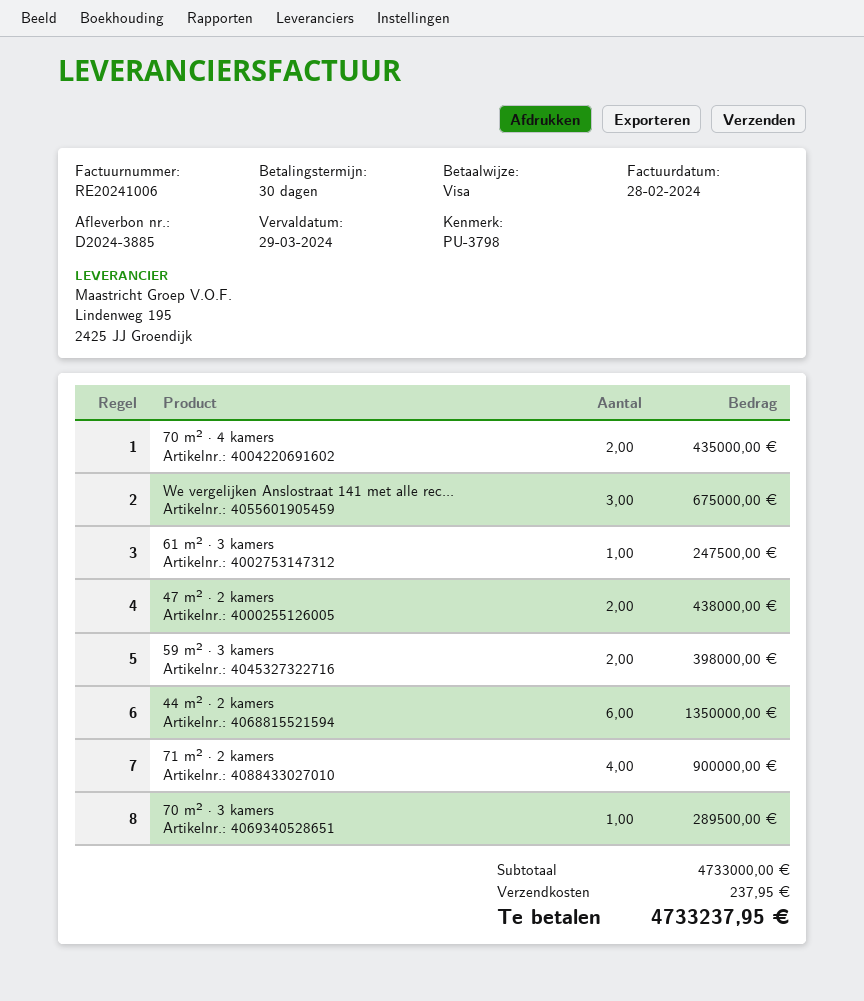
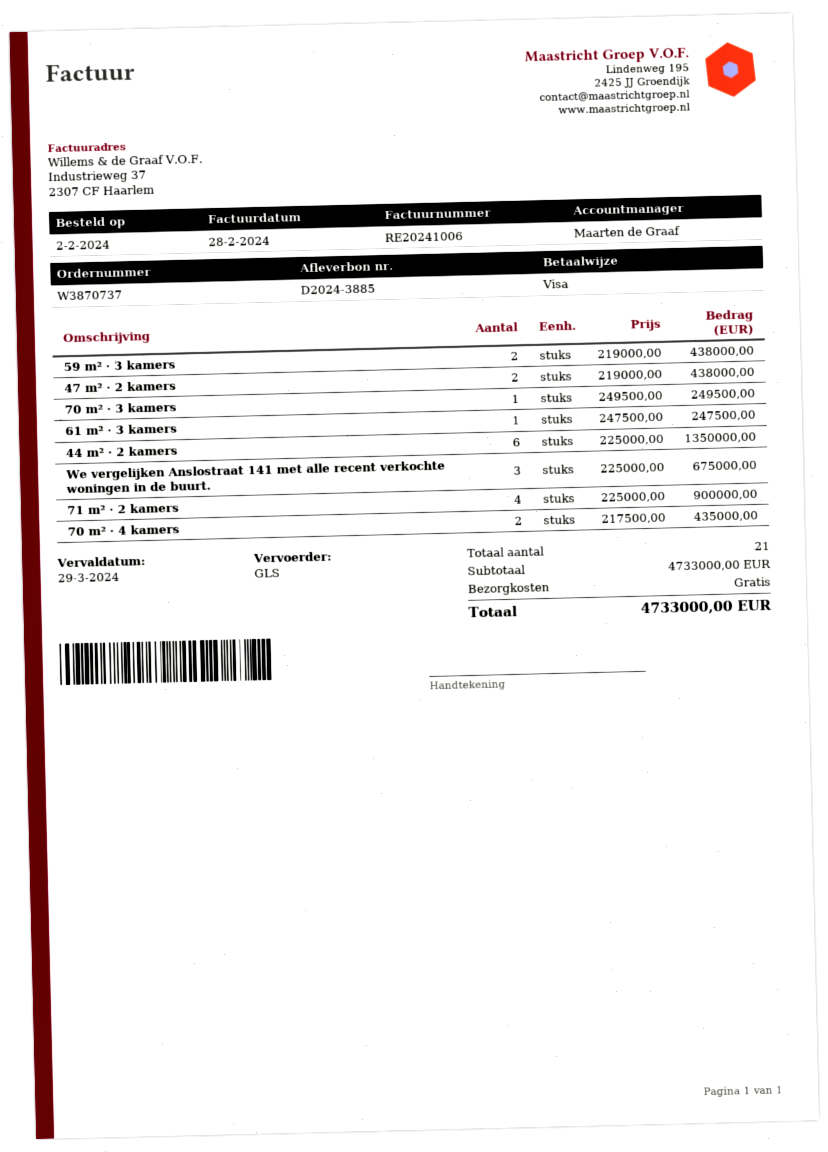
59 m² · 3 kamers: 2 for 398000.00 -> 2 for 438000.00
70 m² · 3 kamers: 1 for 289500.00 -> 1 for 249500.00
shipping: 237.95 -> 0.00
total: 4733237.95 -> 4733000.00

